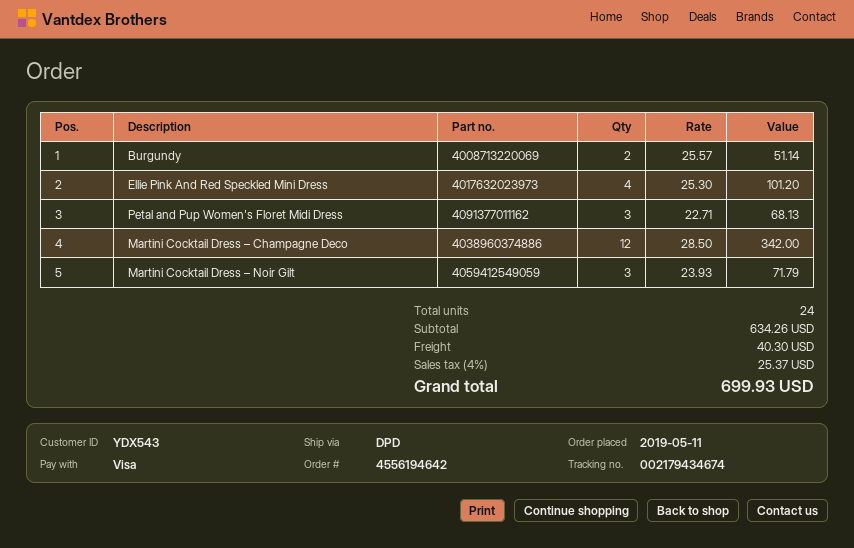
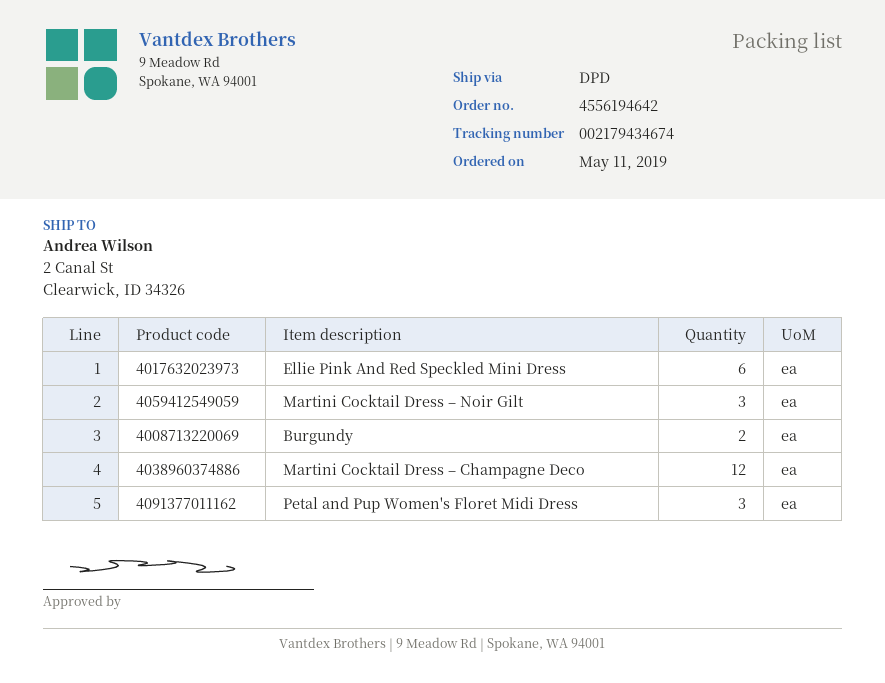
Ellie Pink And Red Speckled Mini Dress: 4 -> 6

